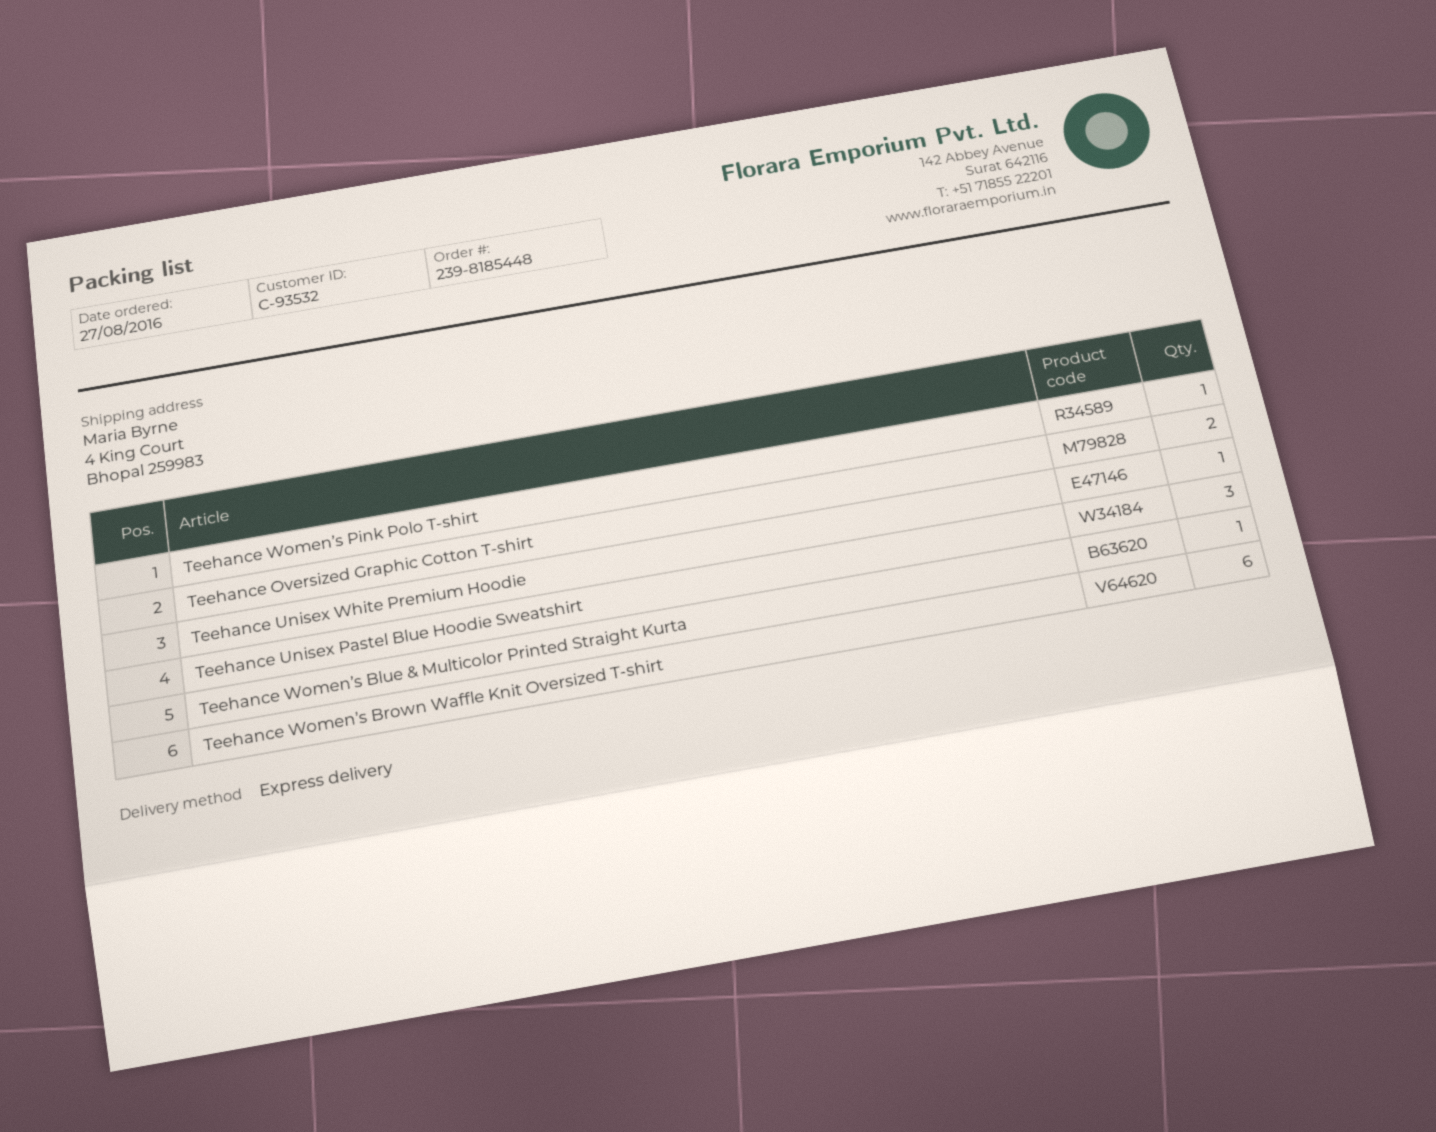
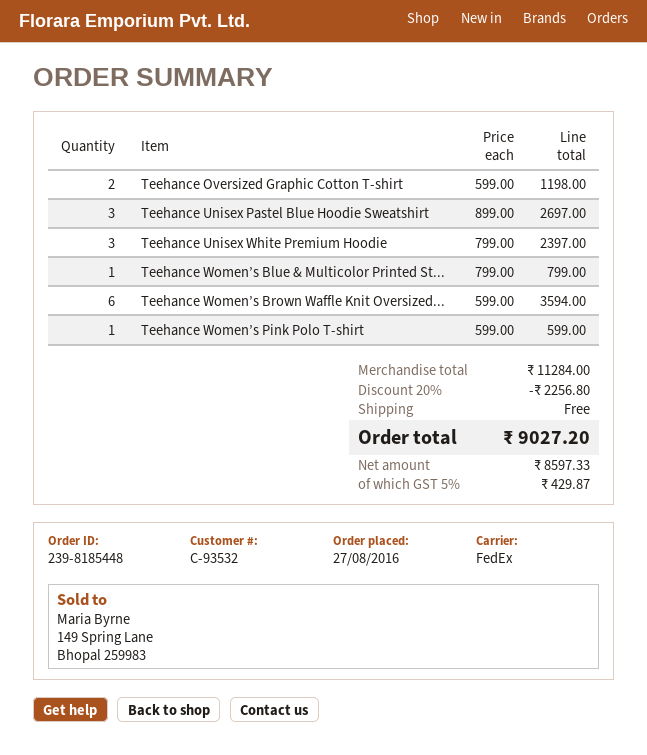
shipping method: express -> FedEx
Teehance Unisex White Premium Hoodie: 1 -> 3

